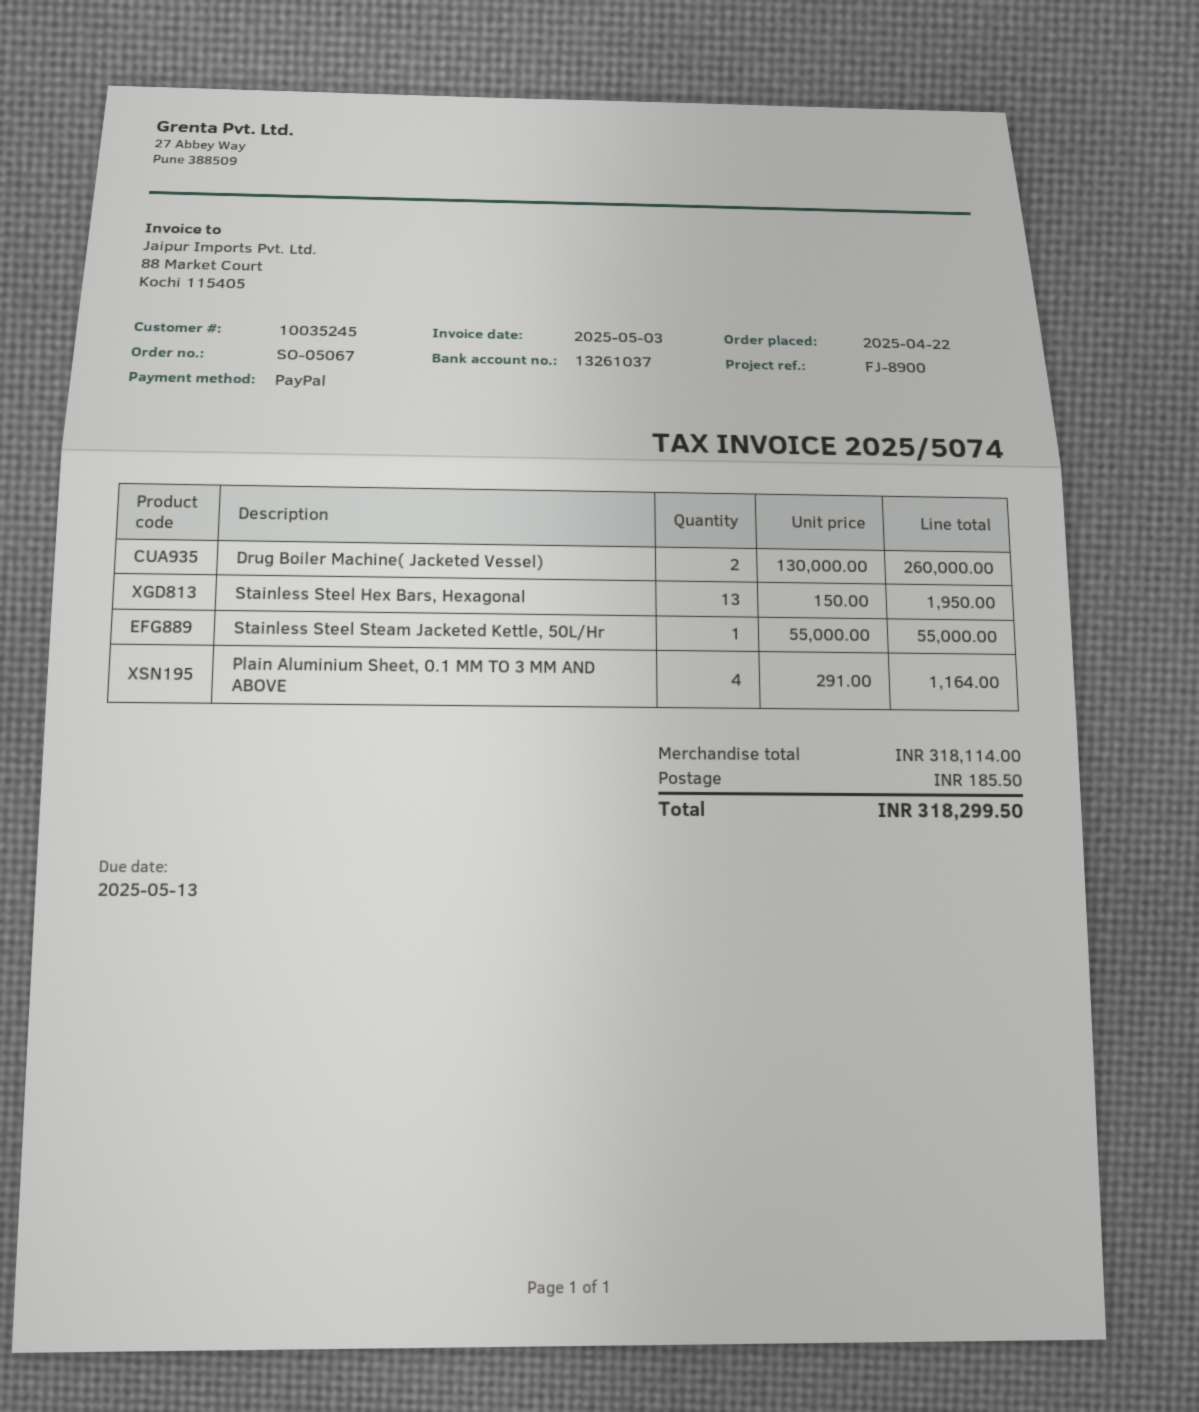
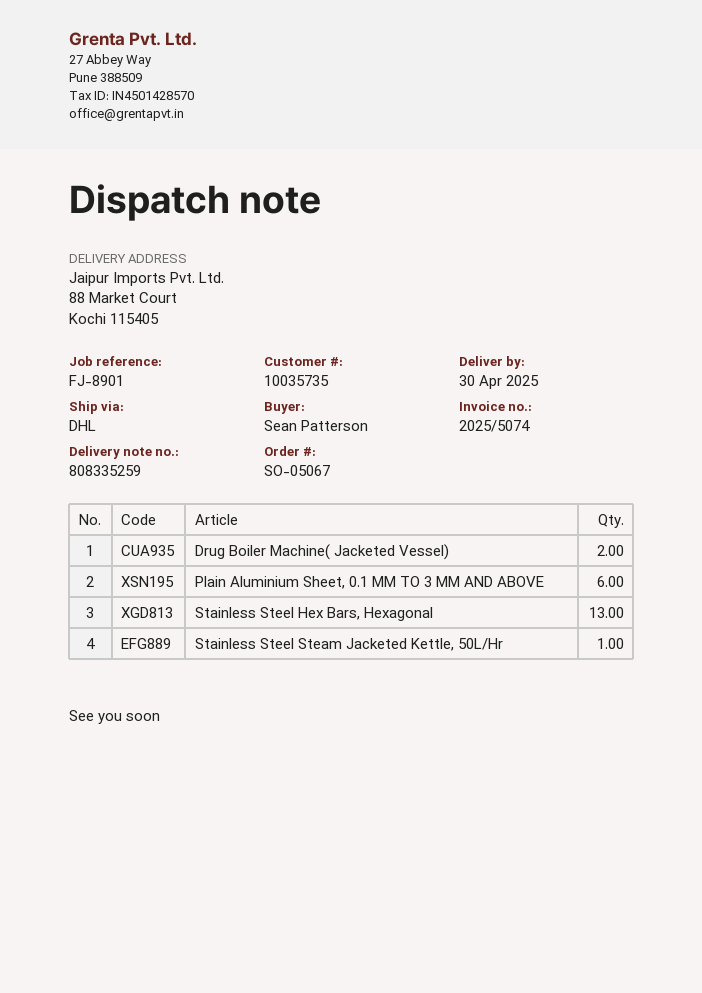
customer number: 10035245 -> 10035735
reference: FJ-8900 -> FJ-8901
Plain Aluminium Sheet, 0.1 MM TO 3 MM AND ABOVE: 4 -> 6

